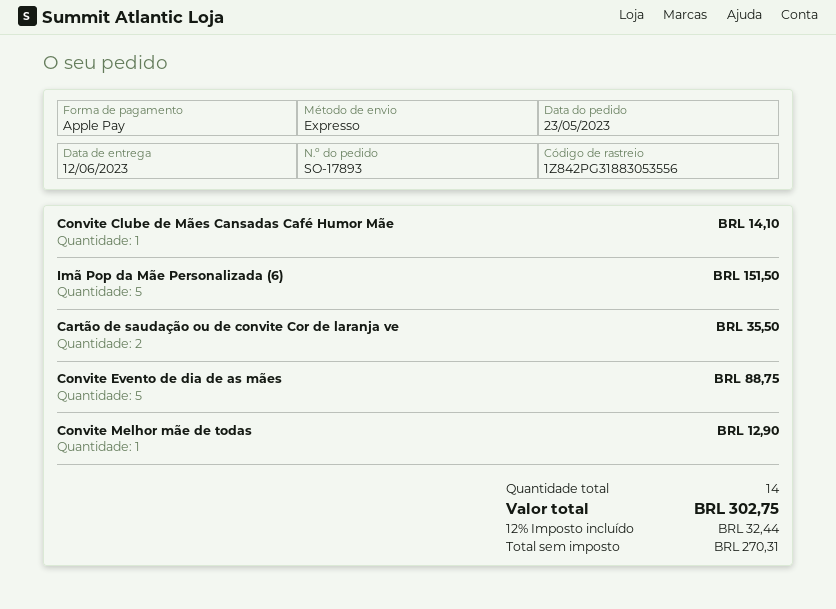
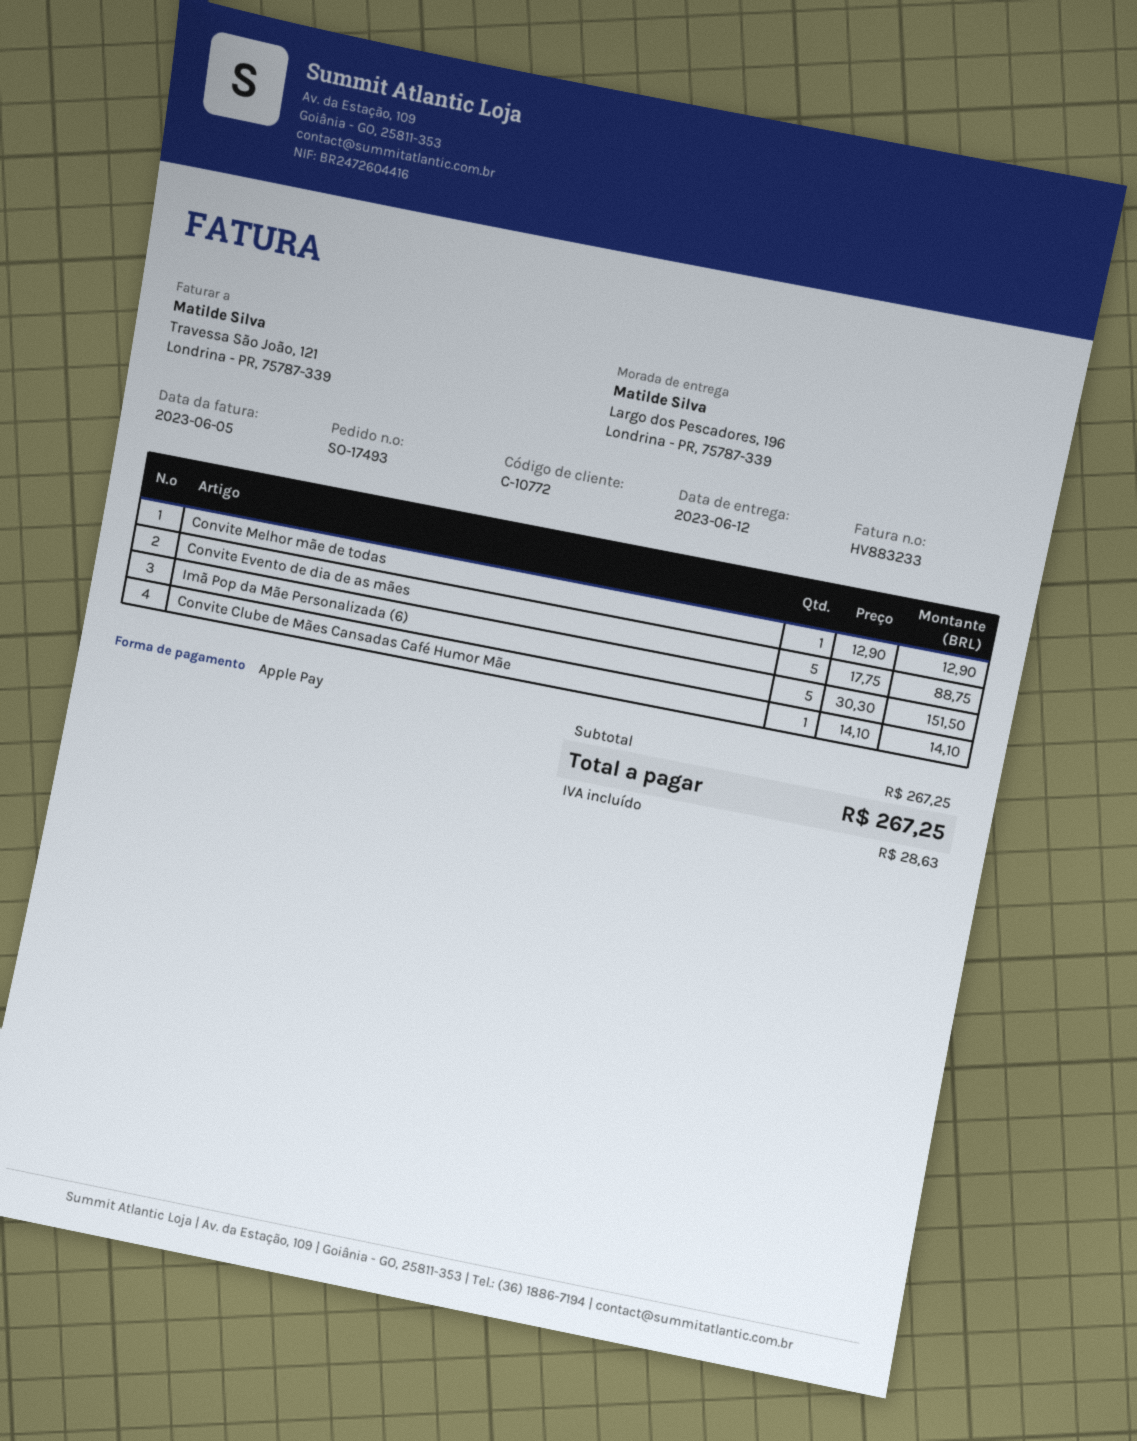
order number: SO-17893 -> SO-17493
Cartão de saudação ou de convite Cor de laranja ve: 2 for 35.50 -> none
tax: 32.44 -> 28.63
total: 302.75 -> 267.25

